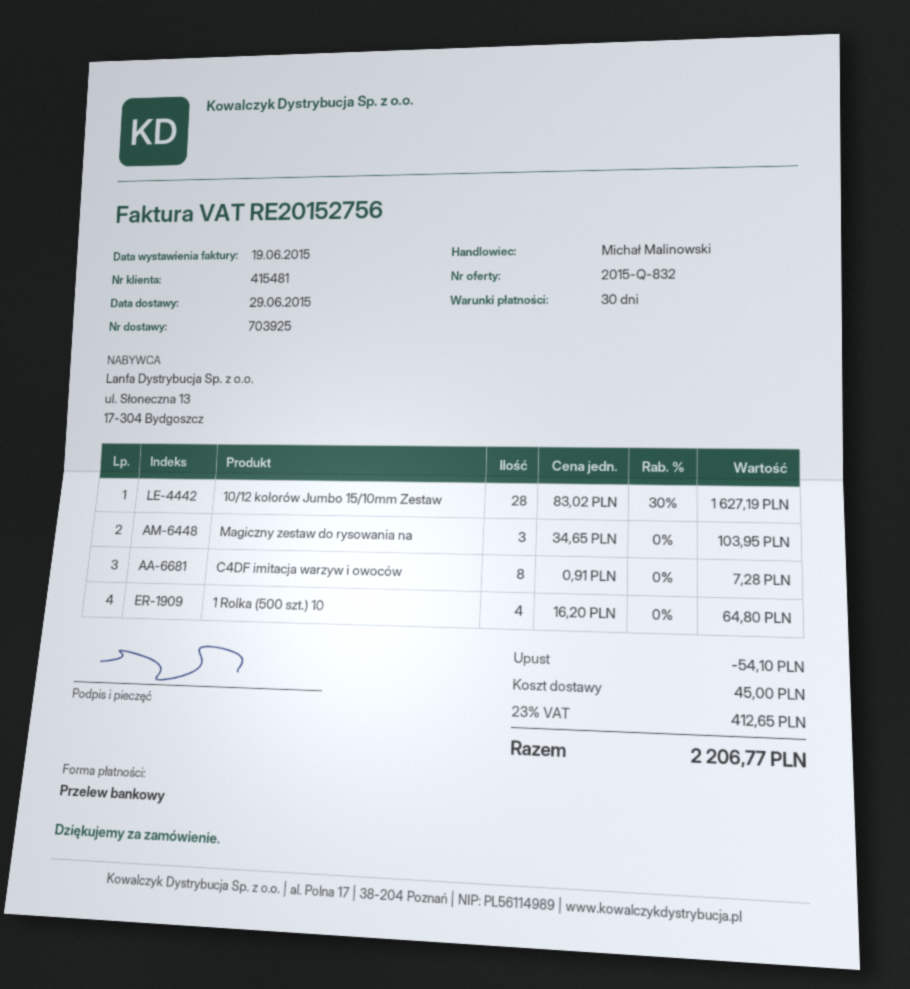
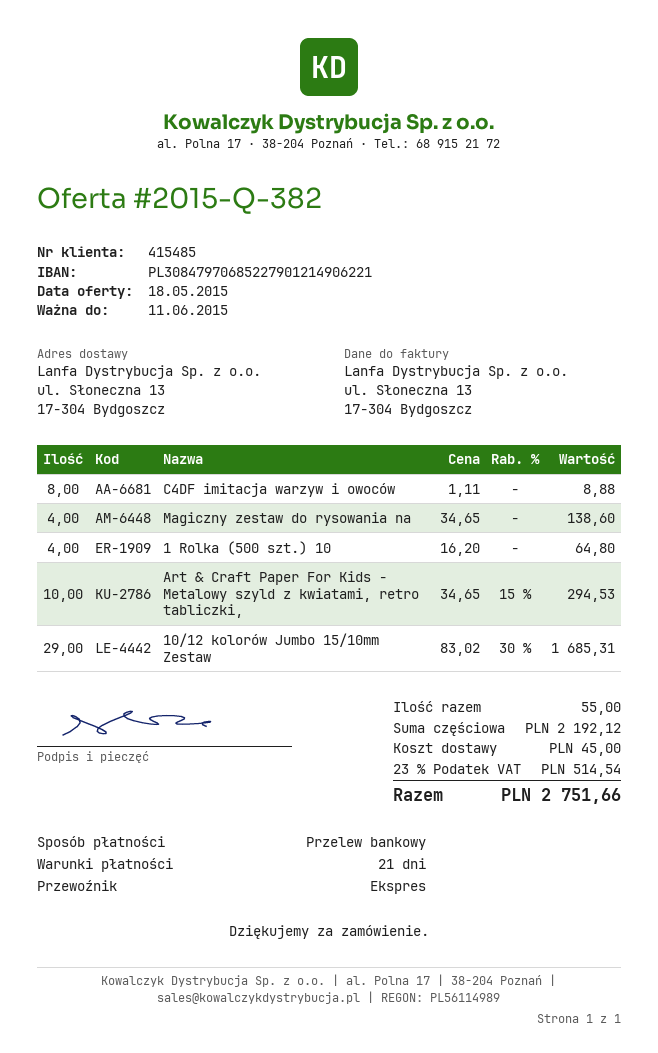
quote number: 2015-Q-832 -> 2015-Q-382
payment terms: 30 days -> 21 days
customer number: 415481 -> 415485
10/12 kolorów Jumbo 15/10mm Zestaw: 28 x 83.02 - 30% = 1627.19 -> 29 x 83.02 - 30% = 1685.31
Magiczny zestaw do rysowania na: 3 x 34.65 = 103.95 -> 4 x 34.65 = 138.60
C4DF imitacja warzyw i owoców: 8 x 0.91 = 7.28 -> 8 x 1.11 = 8.88
Art & Craft Paper For Kids - Metalowy szyld z kwiatami, retro tabliczki,: none -> 10 x 34.65 - 15% = 294.53
discount: 54.10 -> none
tax: 23% = 412.65 -> 23% = 514.54
total: 2206.77 -> 2751.66

